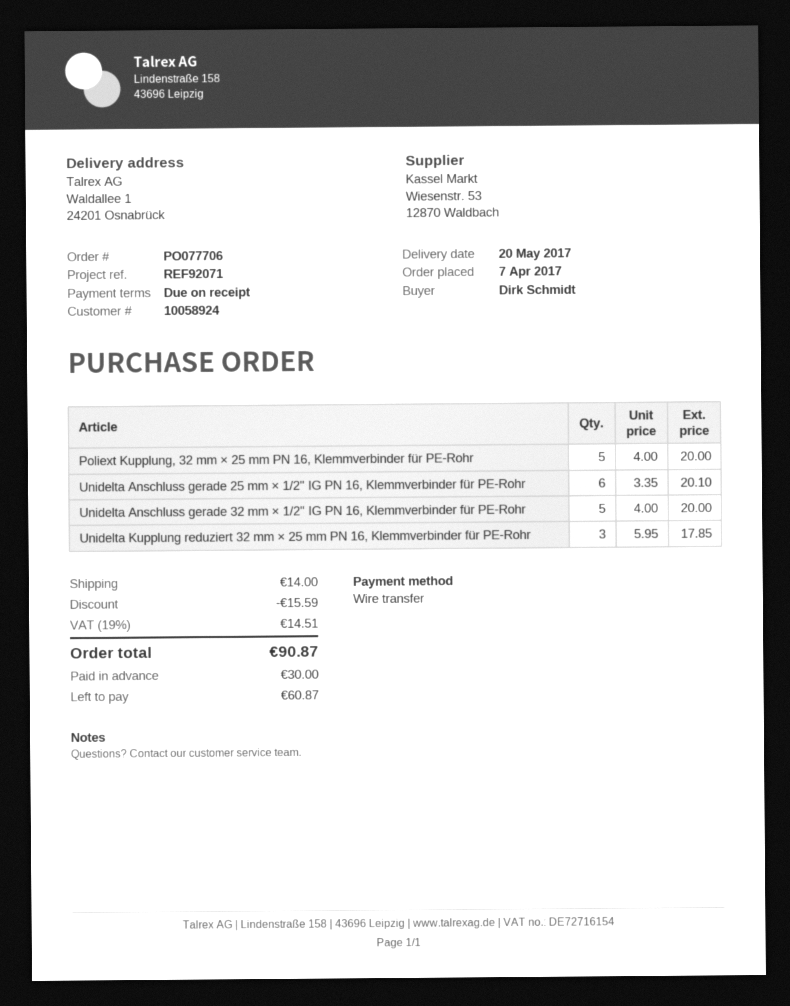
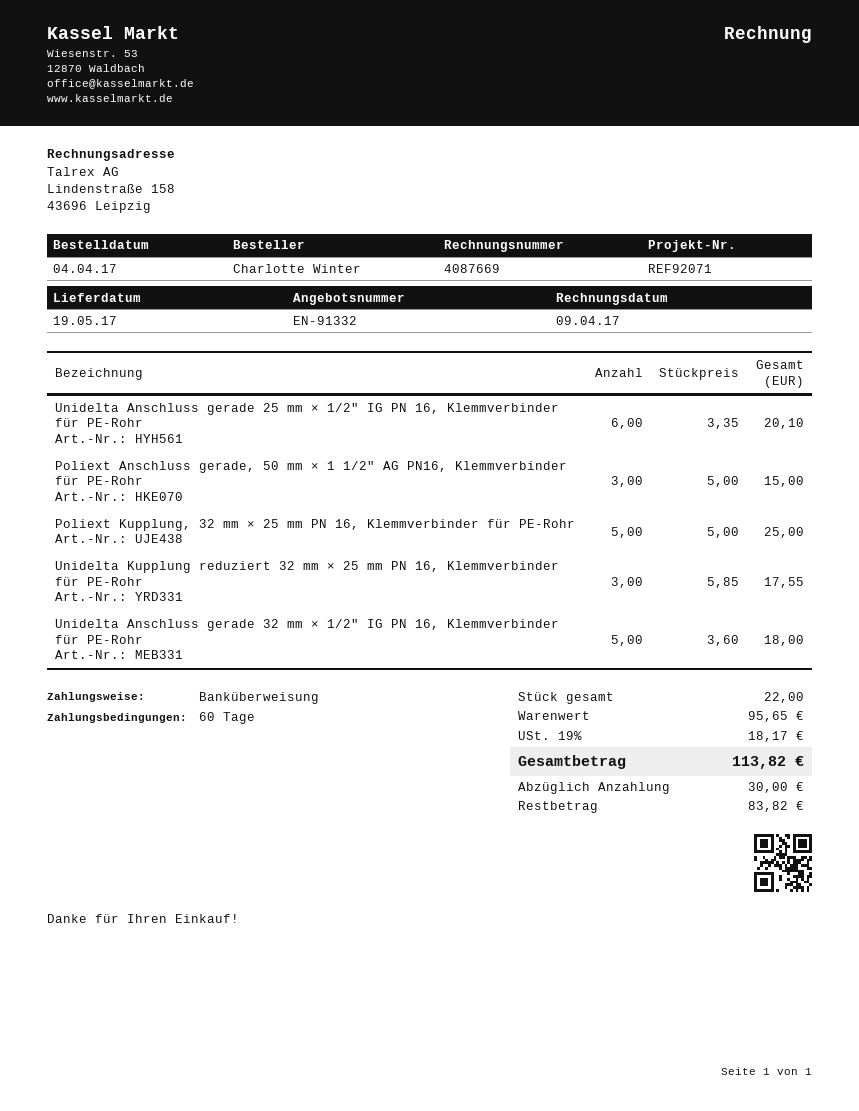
order date: 2017-04-07 -> 2017-04-04
delivery date: 2017-05-20 -> 2017-05-19
payment terms: on receipt -> 60 days
ordered by: Dirk Schmidt -> Charlotte Winter
Poliext Kupplung, 32 mm × 25 mm PN 16, Klemmverbinder für PE-Rohr: 5 x 4.00 = 20.00 -> 5 x 5.00 = 25.00
Unidelta Anschluss gerade 32 mm × 1/2" IG PN 16, Klemmverbinder für PE-Rohr: 5 x 4.00 = 20.00 -> 5 x 3.60 = 18.00
Unidelta Kupplung reduziert 32 mm × 25 mm PN 16, Klemmverbinder für PE-Rohr: 3 x 5.95 = 17.85 -> 3 x 5.85 = 17.55
Poliext Anschluss gerade, 50 mm × 1 1/2" AG PN16, Klemmverbinder für PE-Rohr: none -> 3 x 5.00 = 15.00
discount: 15.59 -> none
shipping: 14.00 -> none
tax: 19% = 14.51 -> 19% = 18.17
total: 90.87 -> 113.82
balance: 60.87 -> 83.82

